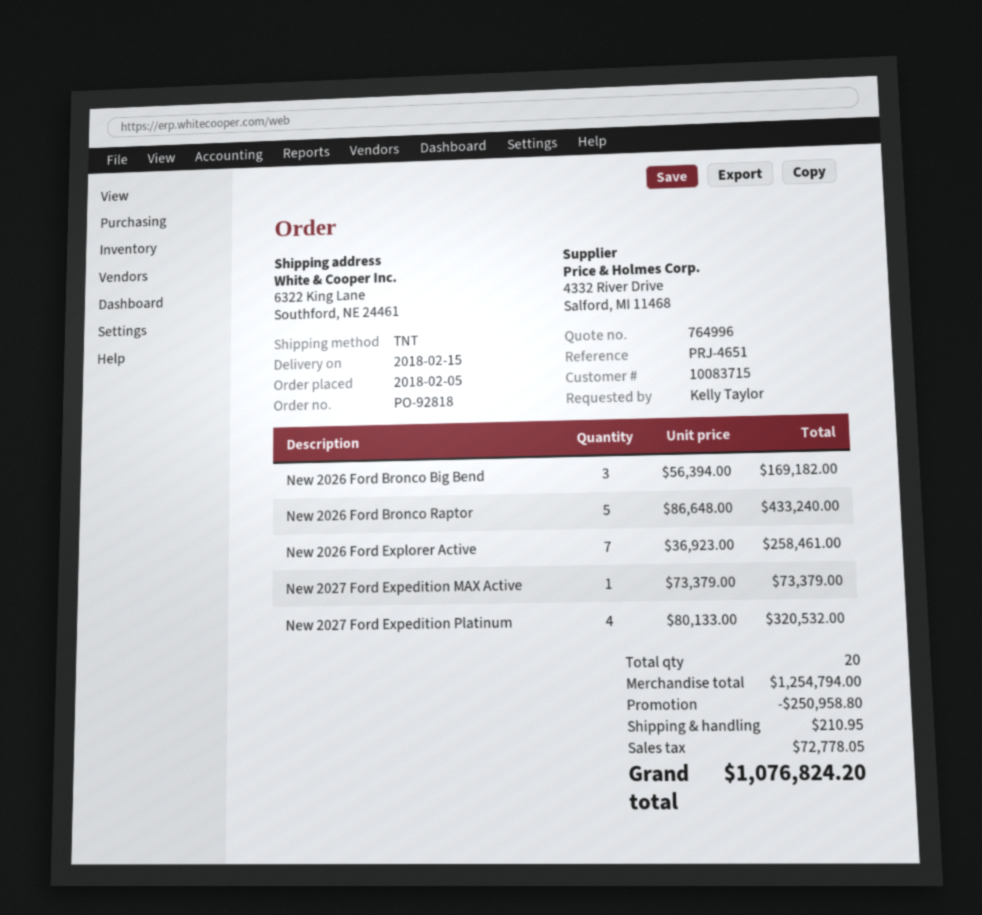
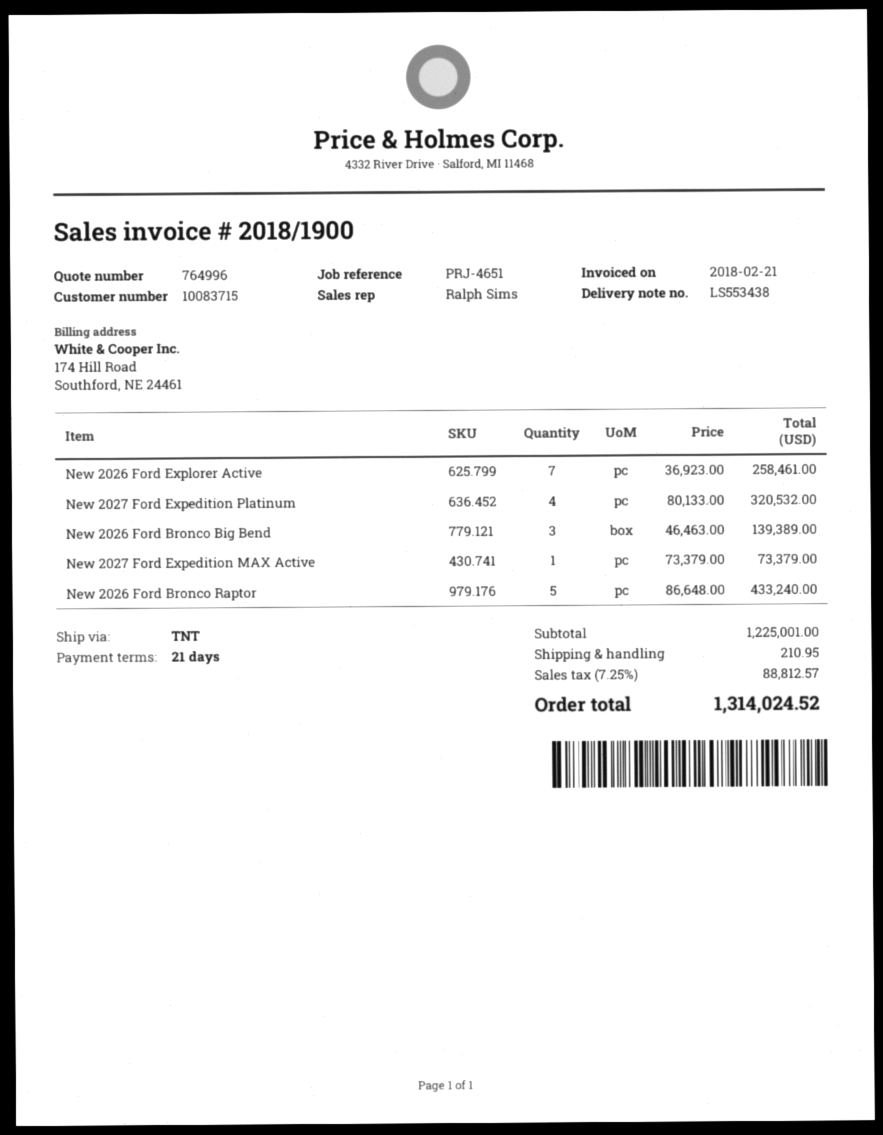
New 2026 Ford Bronco Big Bend: 3 x 56394.00 = 169182.00 -> 3 x 46463.00 = 139389.00
subtotal: 1254794.00 -> 1225001.00
discount: 250958.80 -> none
tax: 72778.05 -> 88812.57
total: 1076824.20 -> 1314024.52

